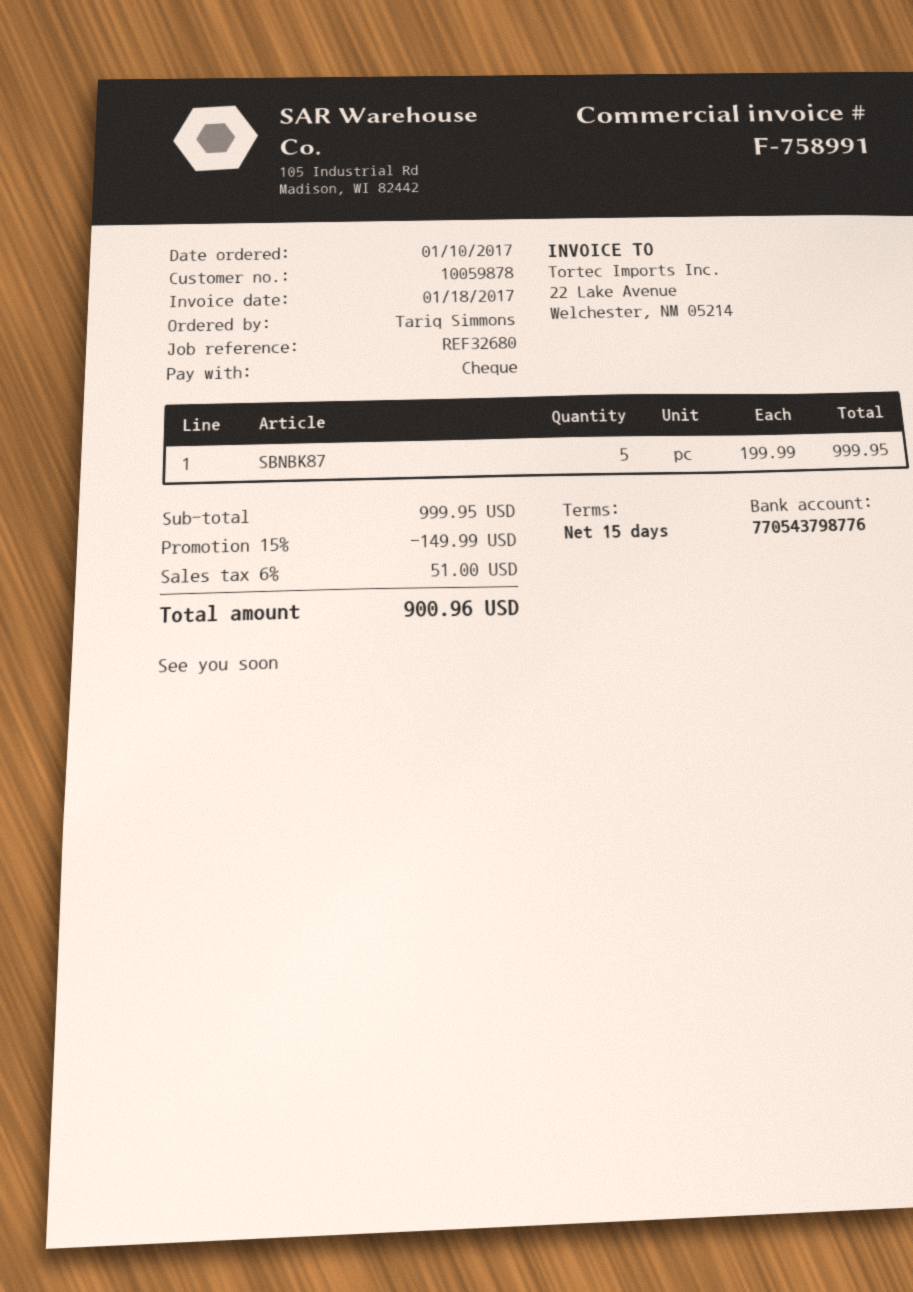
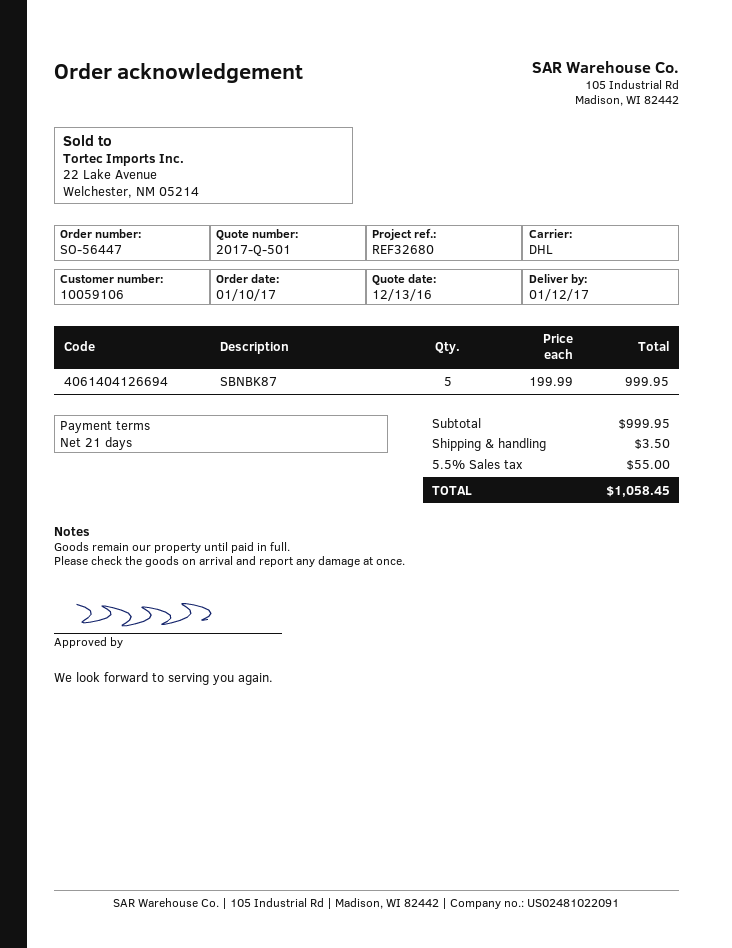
payment terms: 15 days -> 21 days
customer number: 10059878 -> 10059106
discount: 15% = 149.99 -> none
shipping: none -> 3.50
tax: 6% = 51.00 -> 5.5% = 55.00
total: 900.96 -> 1058.45

